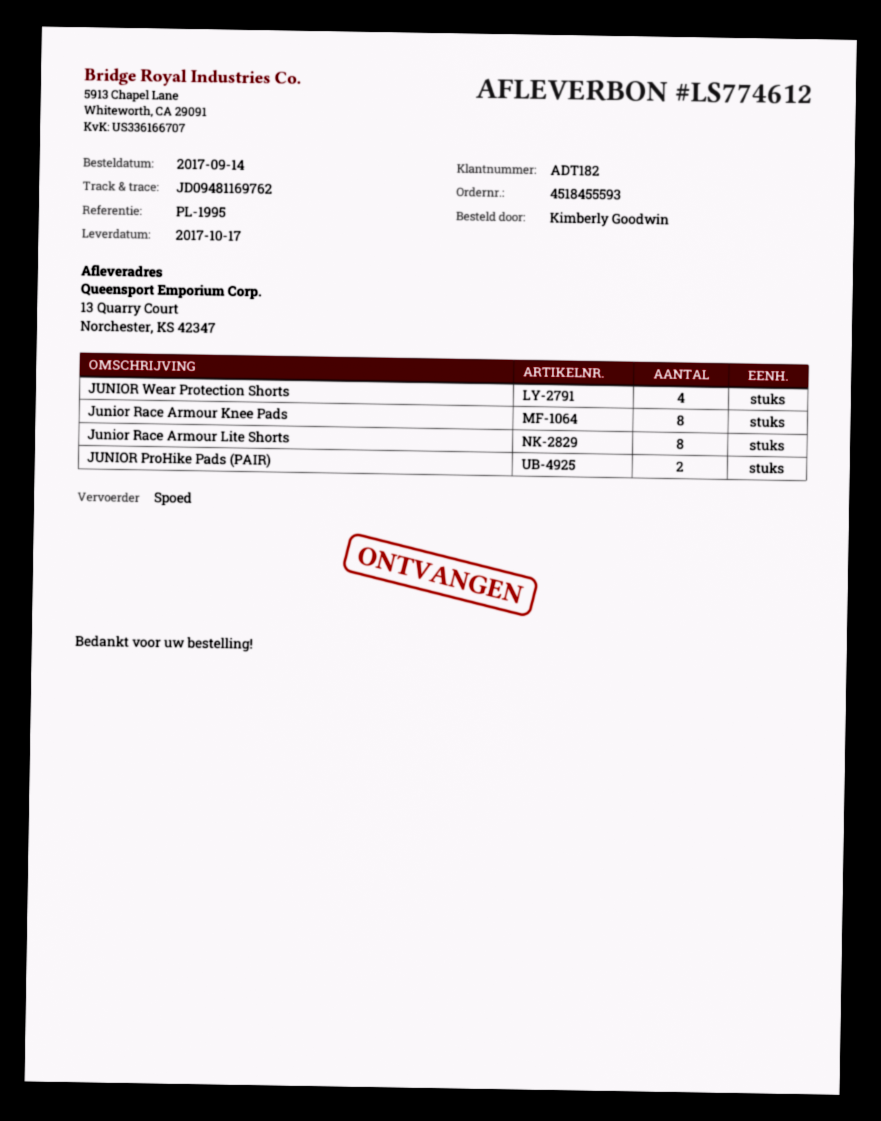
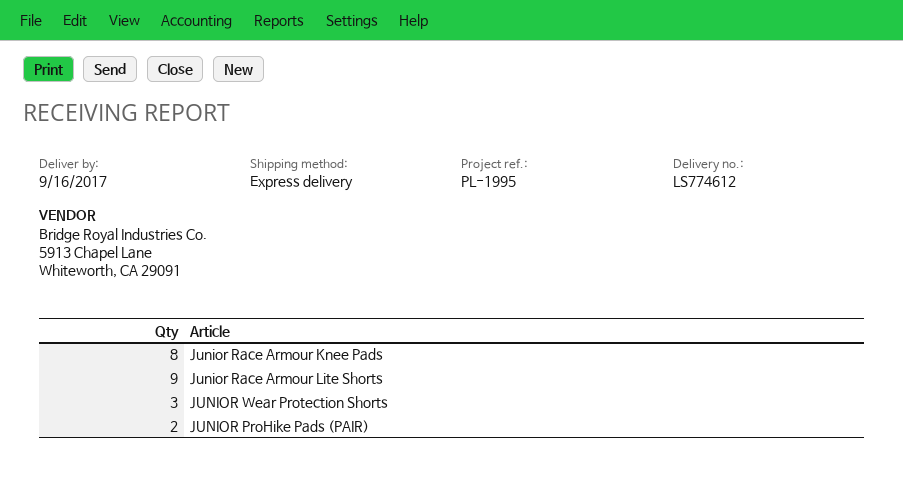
delivery date: 2017-10-17 -> 2017-09-16
JUNIOR Wear Protection Shorts: 4 -> 3
Junior Race Armour Lite Shorts: 8 -> 9

